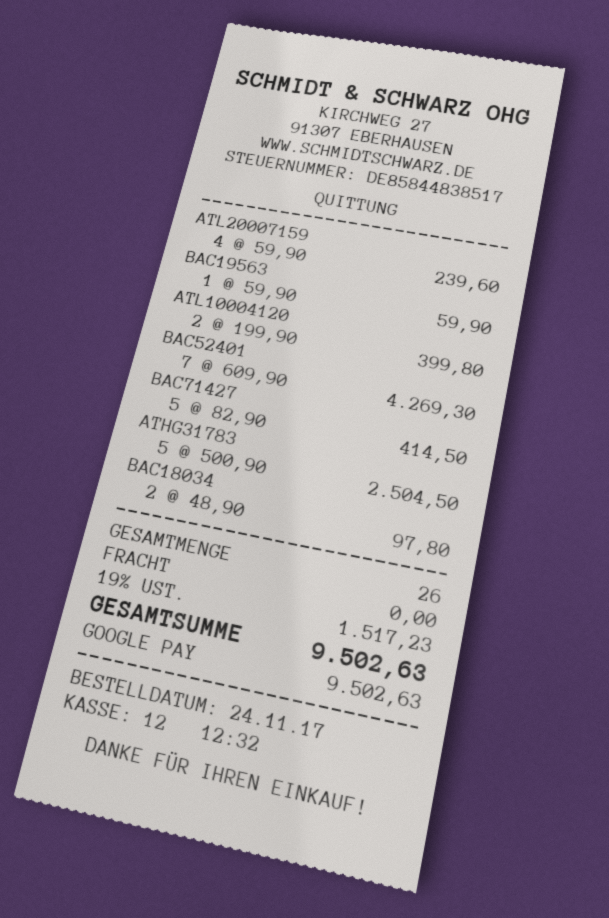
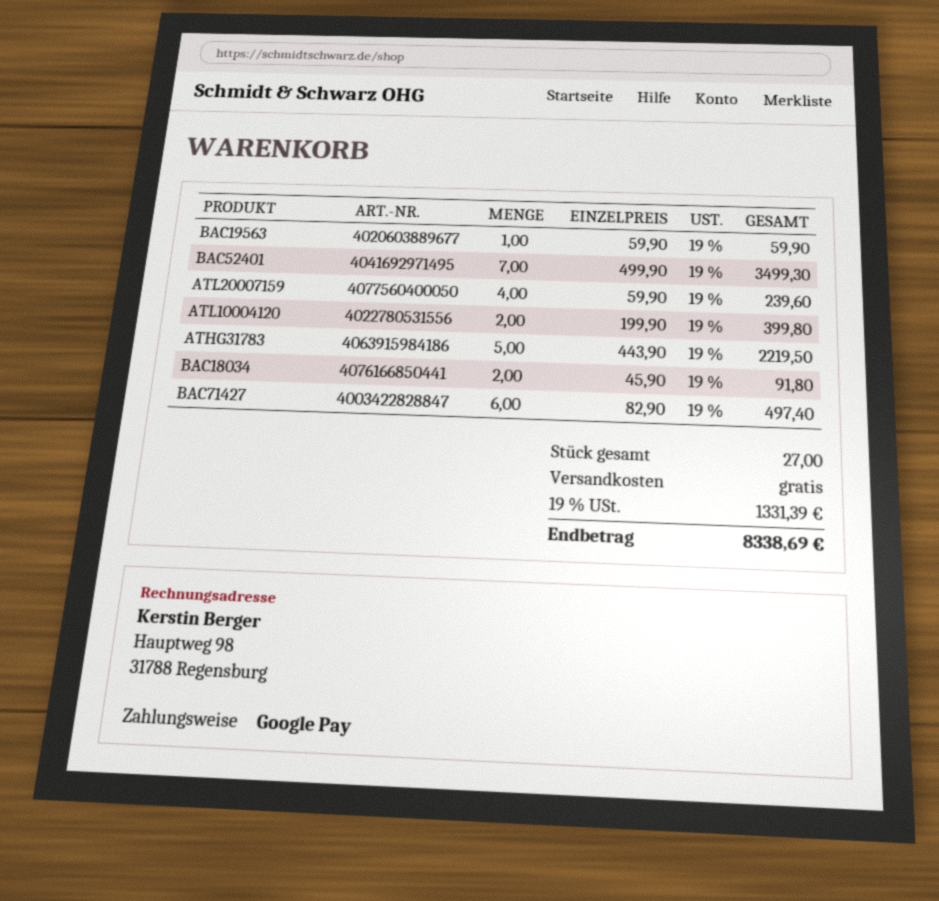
BAC52401: 7 x 609.90 = 4269.30 -> 7 x 499.90 = 3499.30
BAC71427: 5 x 82.90 = 414.50 -> 6 x 82.90 = 497.40
ATHG31783: 5 x 500.90 = 2504.50 -> 5 x 443.90 = 2219.50
BAC18034: 2 x 48.90 = 97.80 -> 2 x 45.90 = 91.80
total quantity: 26 -> 27
tax: 19% = 1517.23 -> 19% = 1331.39
total: 9502.63 -> 8338.69

